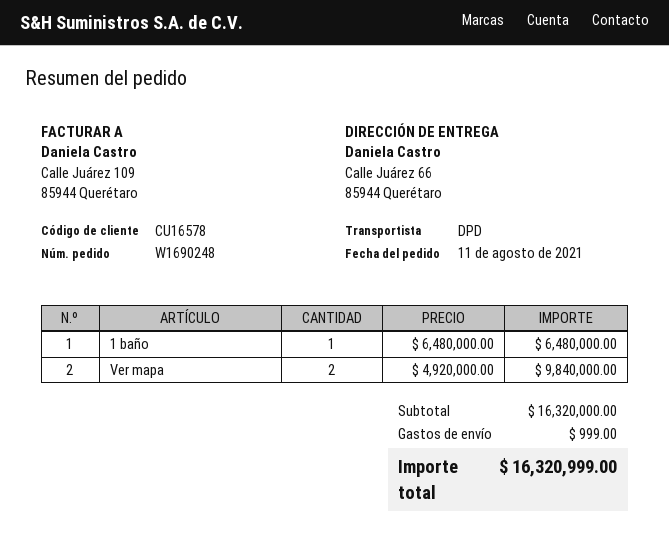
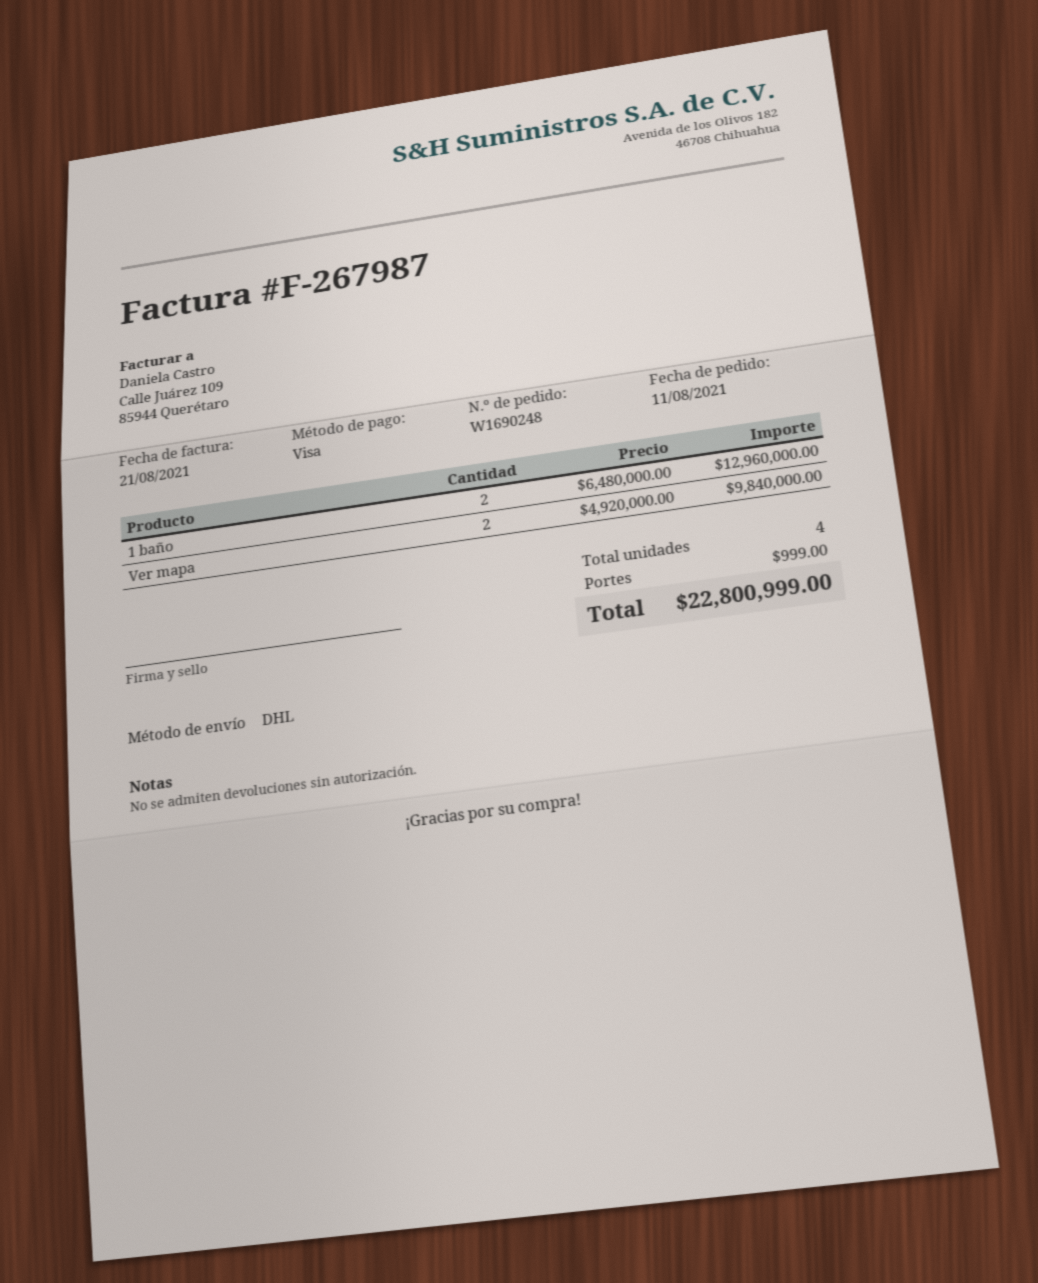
shipping method: DPD -> DHL
1 baño: 1 x 6480000.00 = 6480000.00 -> 2 x 6480000.00 = 12960000.00
total: 16320999.00 -> 22800999.00

